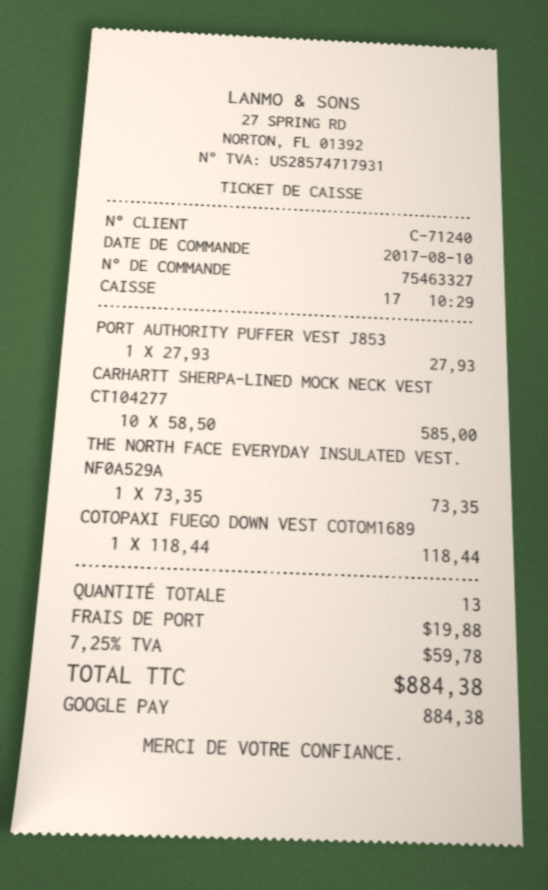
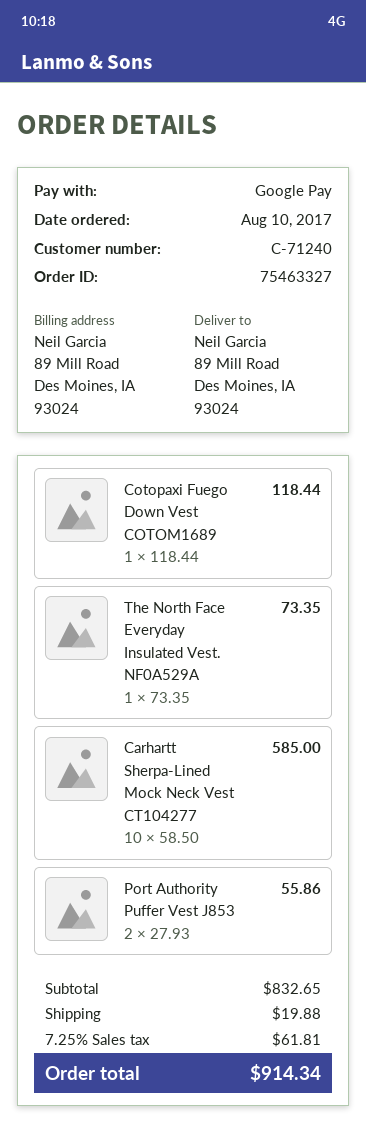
PORT AUTHORITY PUFFER VEST J853: 1 x 27.93 = 27.93 -> 2 x 27.93 = 55.86
tax: 7.25% = 59.78 -> 7.25% = 61.81
total: 884.38 -> 914.34

